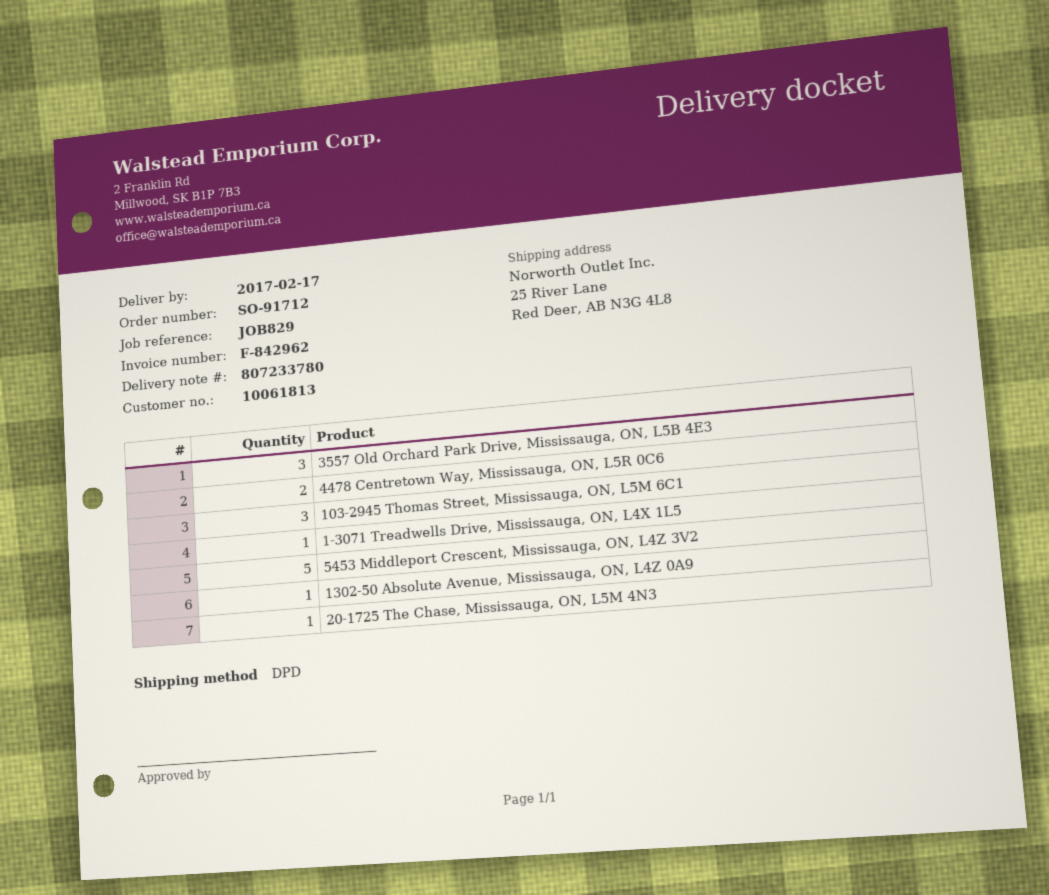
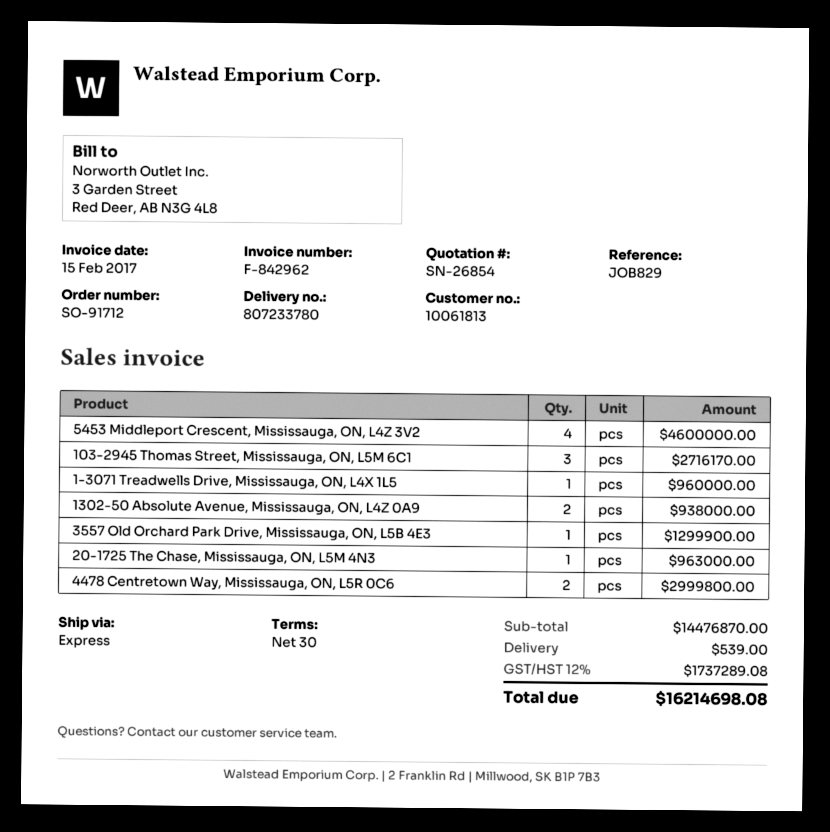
shipping method: DPD -> express
3557 Old Orchard Park Drive, Mississauga, ON, L5B 4E3: 3 -> 1
5453 Middleport Crescent, Mississauga, ON, L4Z 3V2: 5 -> 4
1302-50 Absolute Avenue, Mississauga, ON, L4Z 0A9: 1 -> 2

